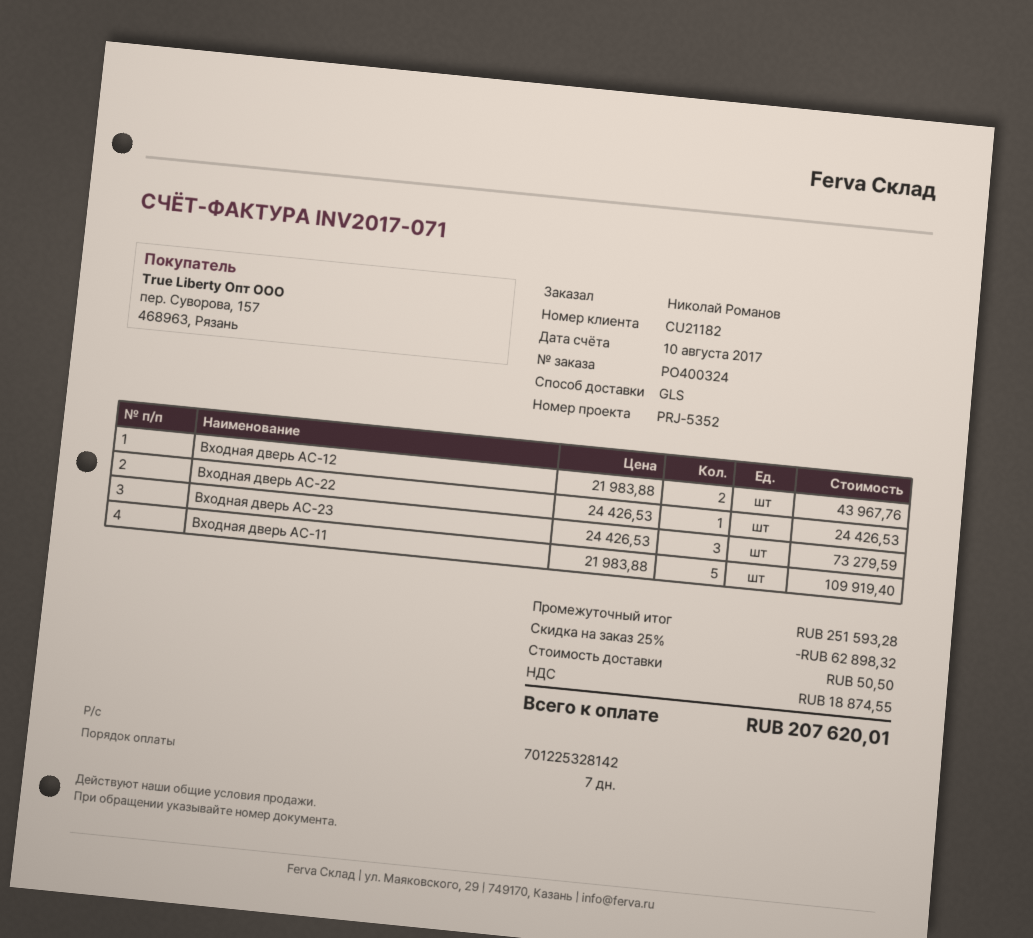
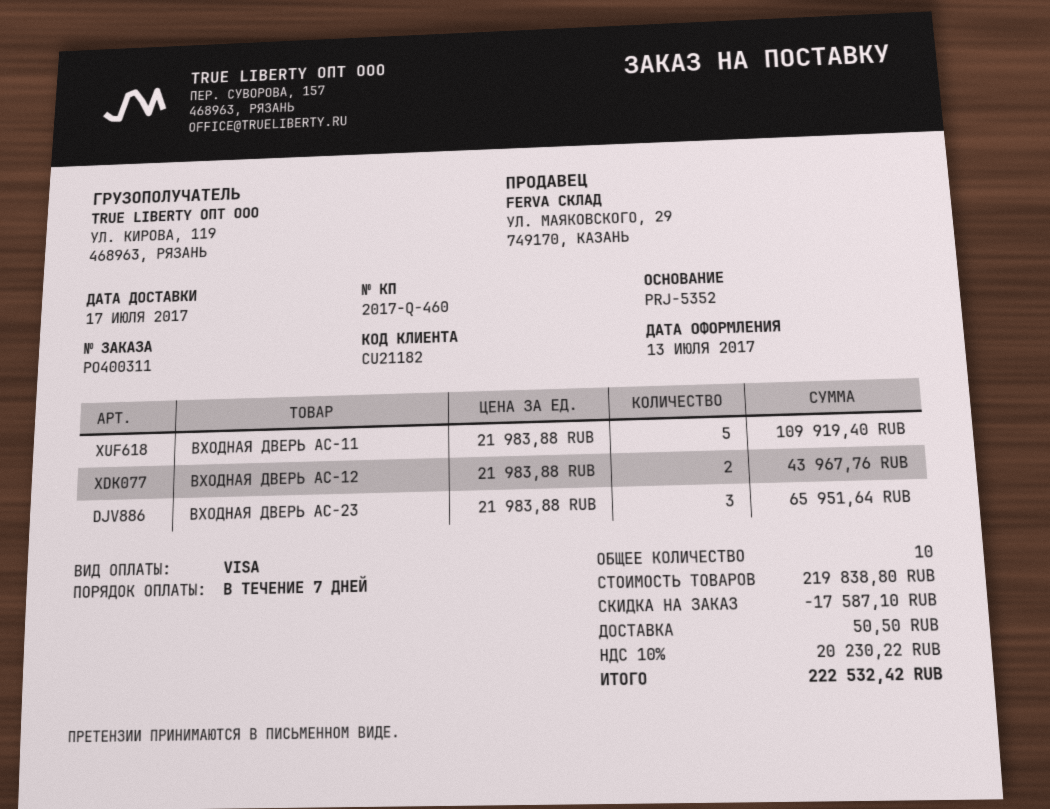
order number: PO400324 -> PO400311
Входная дверь АС-22: 1 x 24426.53 = 24426.53 -> none
Входная дверь АС-23: 3 x 24426.53 = 73279.59 -> 3 x 21983.88 = 65951.64
subtotal: 251593.28 -> 219838.80
discount: 62898.32 -> 17587.10
tax: 18874.55 -> 20230.22
total: 207620.01 -> 222532.42

